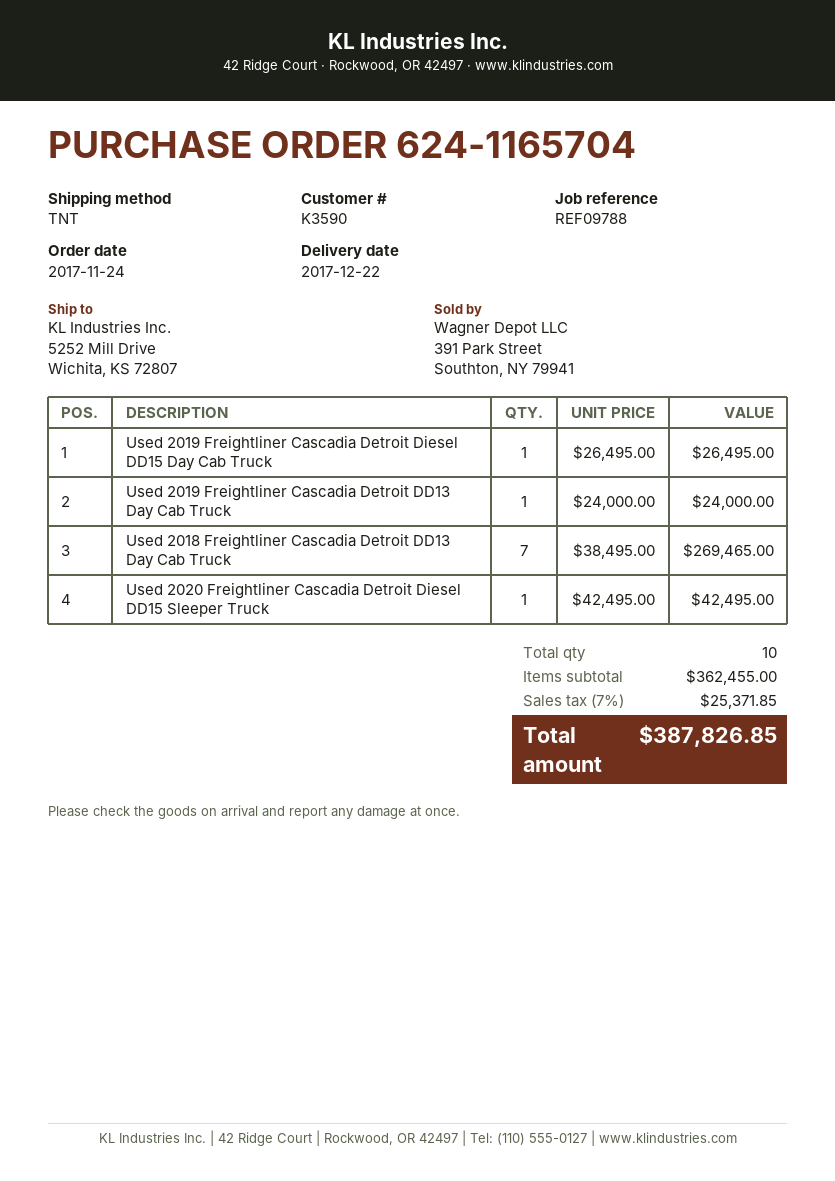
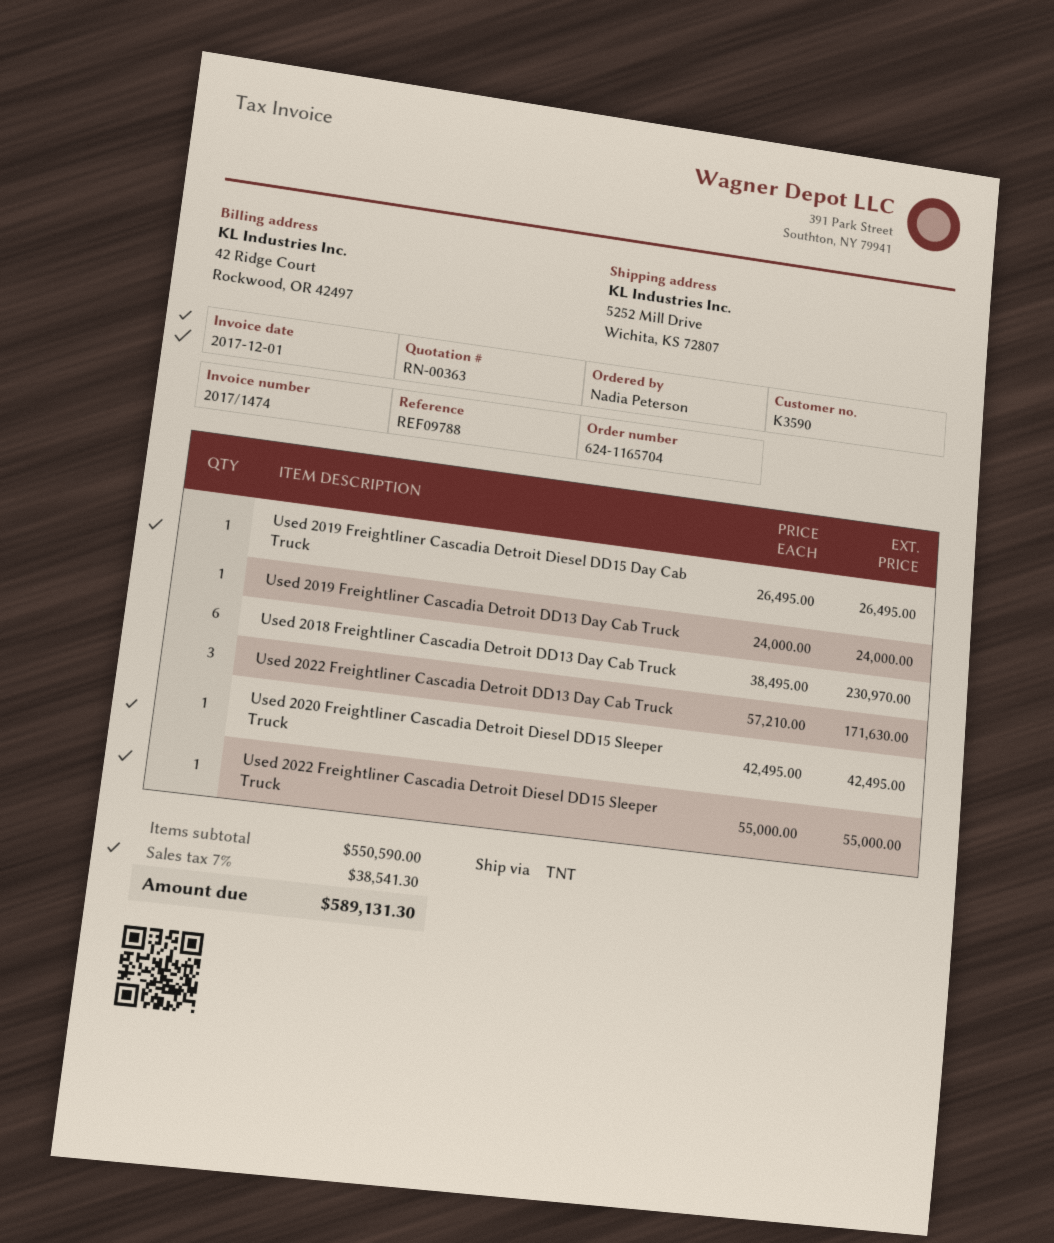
Used 2018 Freightliner Cascadia Detroit DD13 Day Cab Truck: 7 x 38495.00 = 269465.00 -> 6 x 38495.00 = 230970.00
Used 2022 Freightliner Cascadia Detroit DD13 Day Cab Truck: none -> 3 x 57210.00 = 171630.00
Used 2022 Freightliner Cascadia Detroit Diesel DD15 Sleeper Truck: none -> 1 x 55000.00 = 55000.00
subtotal: 362455.00 -> 550590.00
tax: 7% = 25371.85 -> 7% = 38541.30
total: 387826.85 -> 589131.30

